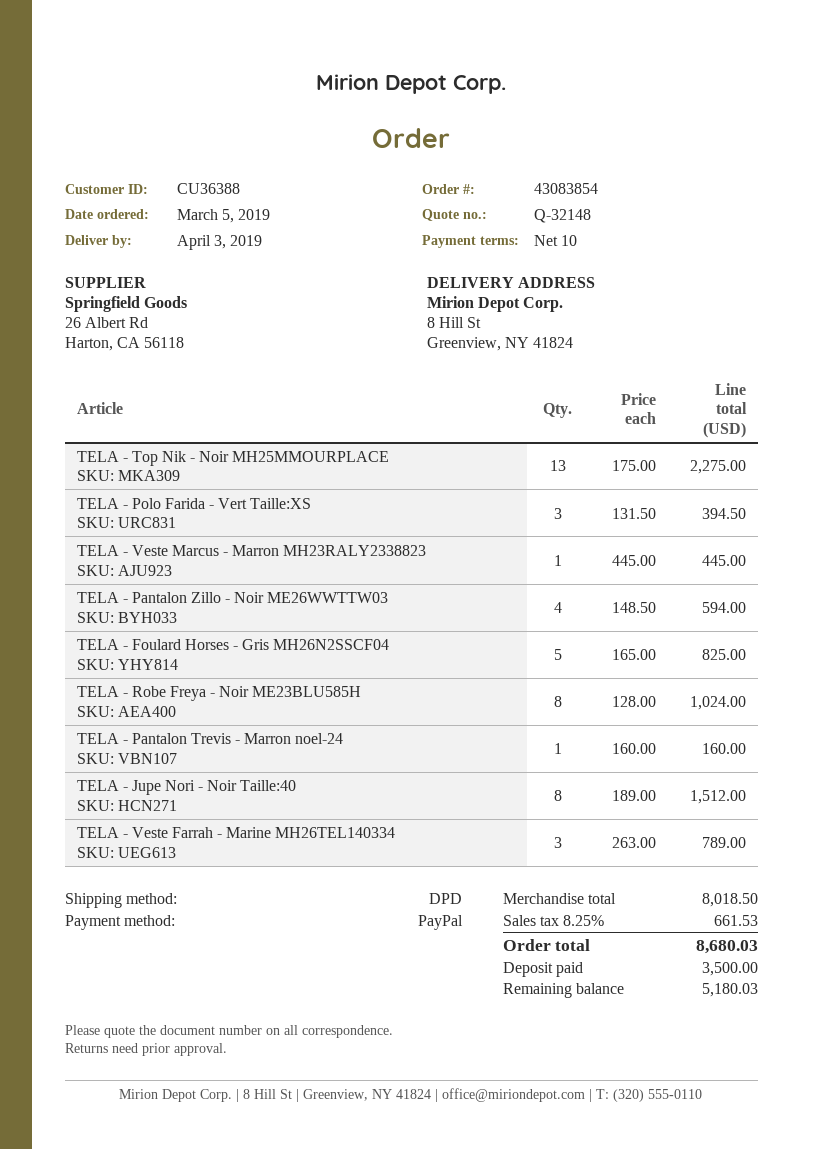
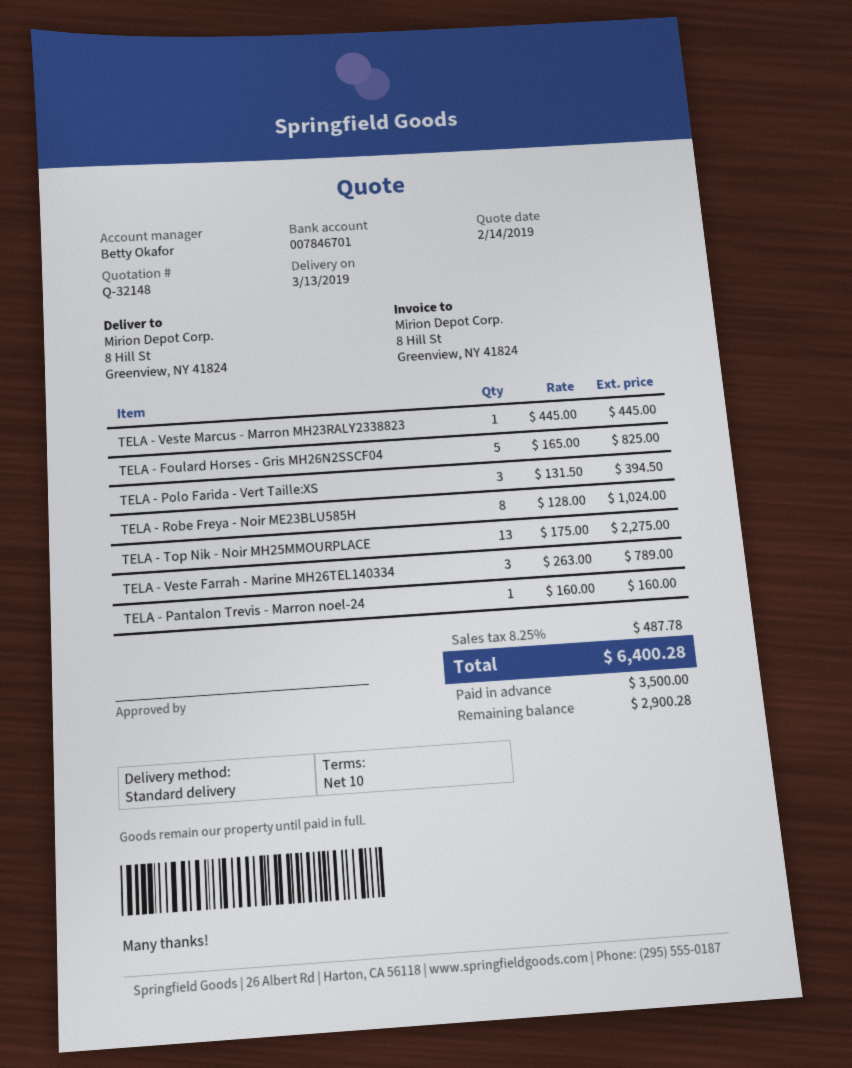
delivery date: 2019-04-03 -> 2019-03-13
shipping method: DPD -> standard
TELA - Pantalon Zillo - Noir ME26WWTTW03: 4 x 148.50 = 594.00 -> none
TELA - Jupe Nori - Noir Taille:40: 8 x 189.00 = 1512.00 -> none
tax: 8.25% = 661.53 -> 8.25% = 487.78
total: 8680.03 -> 6400.28
balance: 5180.03 -> 2900.28

